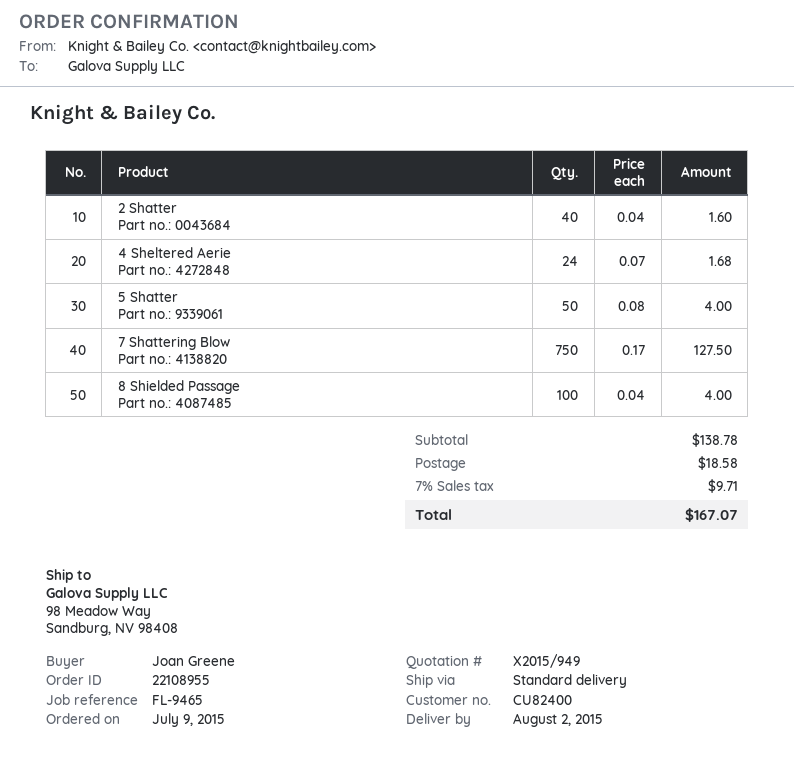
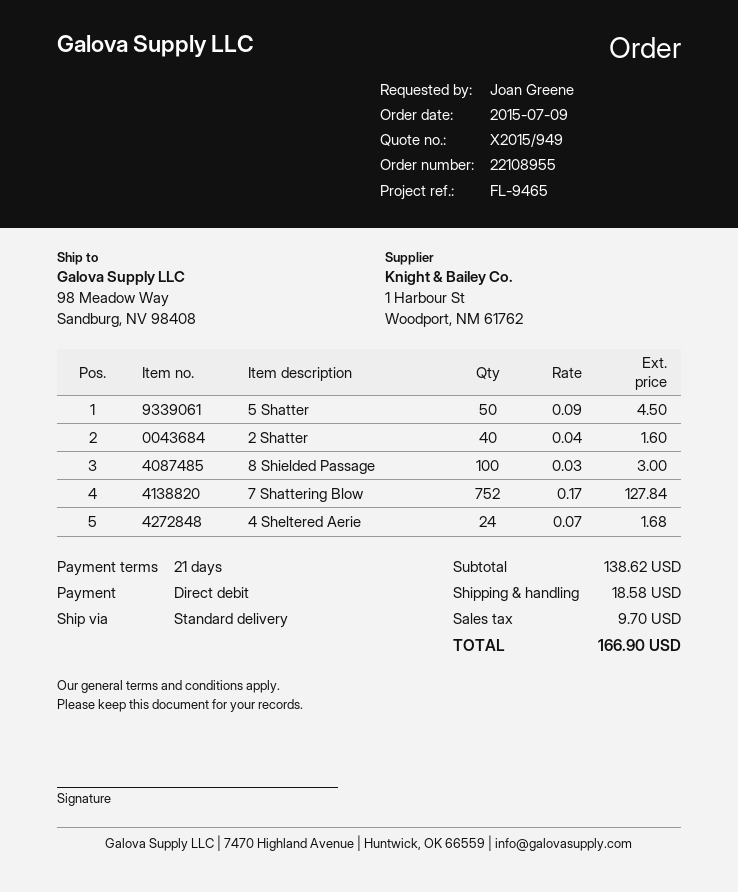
5 Shatter: 50 x 0.08 = 4.00 -> 50 x 0.09 = 4.50
7 Shattering Blow: 750 x 0.17 = 127.50 -> 752 x 0.17 = 127.84
8 Shielded Passage: 100 x 0.04 = 4.00 -> 100 x 0.03 = 3.00
subtotal: 138.78 -> 138.62
tax: 9.71 -> 9.70
total: 167.07 -> 166.90

